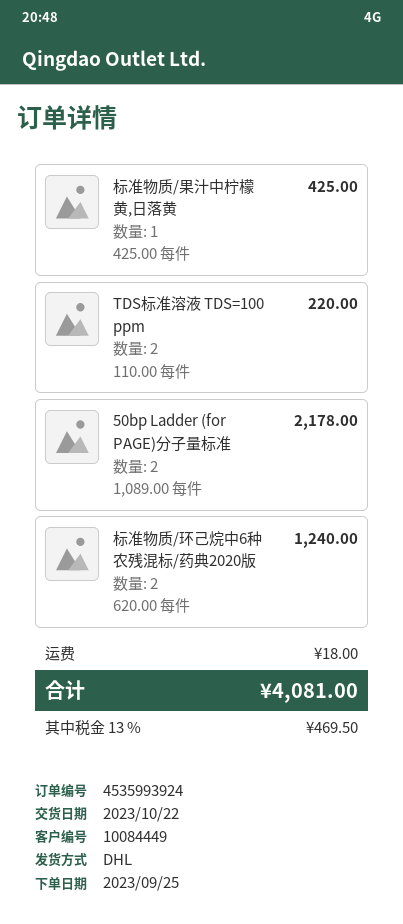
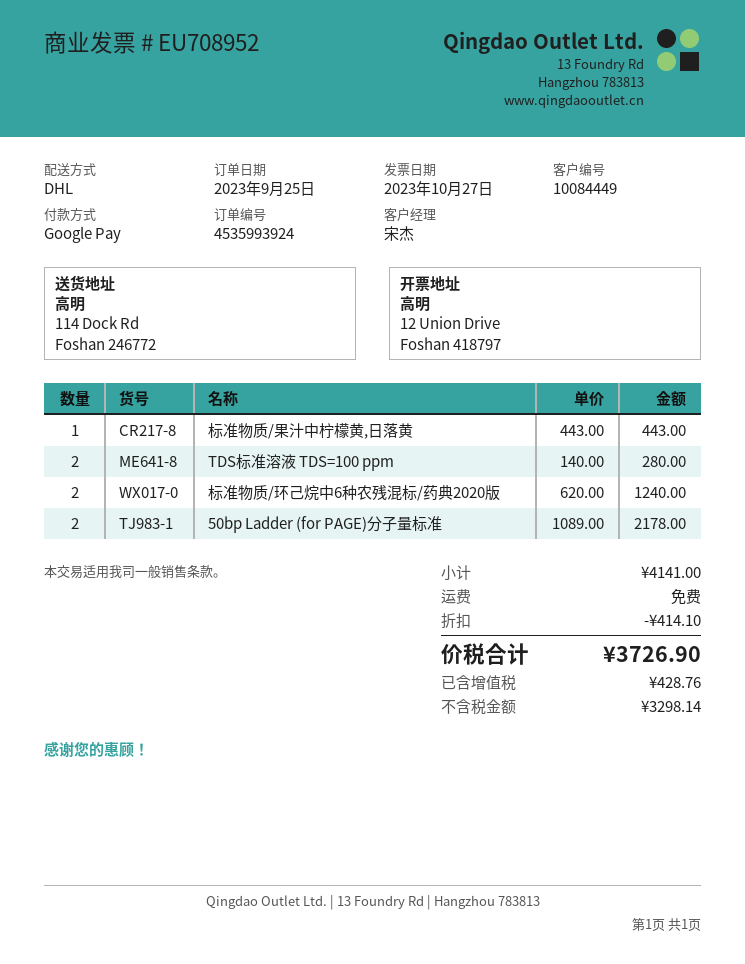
标准物质/果汁中柠檬黄,日落黄: 1 x 425.00 = 425.00 -> 1 x 443.00 = 443.00
TDS标准溶液 TDS=100 ppm: 2 x 110.00 = 220.00 -> 2 x 140.00 = 280.00
discount: none -> 414.10
shipping: 18.00 -> 0.00
tax: 469.50 -> 428.76
total: 4081.00 -> 3726.90

